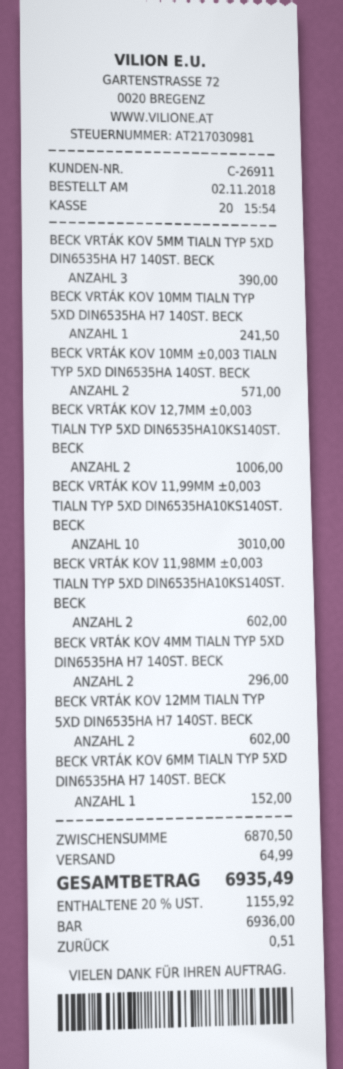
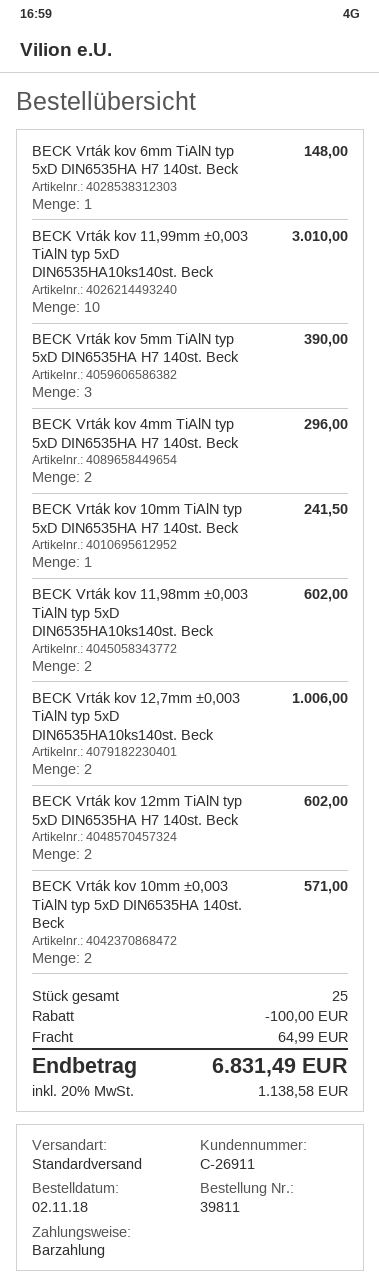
BECK VRTÁK KOV 6MM TIALN TYP 5XD DIN6535HA H7 140ST. BECK: 1 for 152.00 -> 1 for 148.00
discount: none -> 100.00
tax: 20% = 1155.92 -> 20% = 1138.58
total: 6935.49 -> 6831.49

